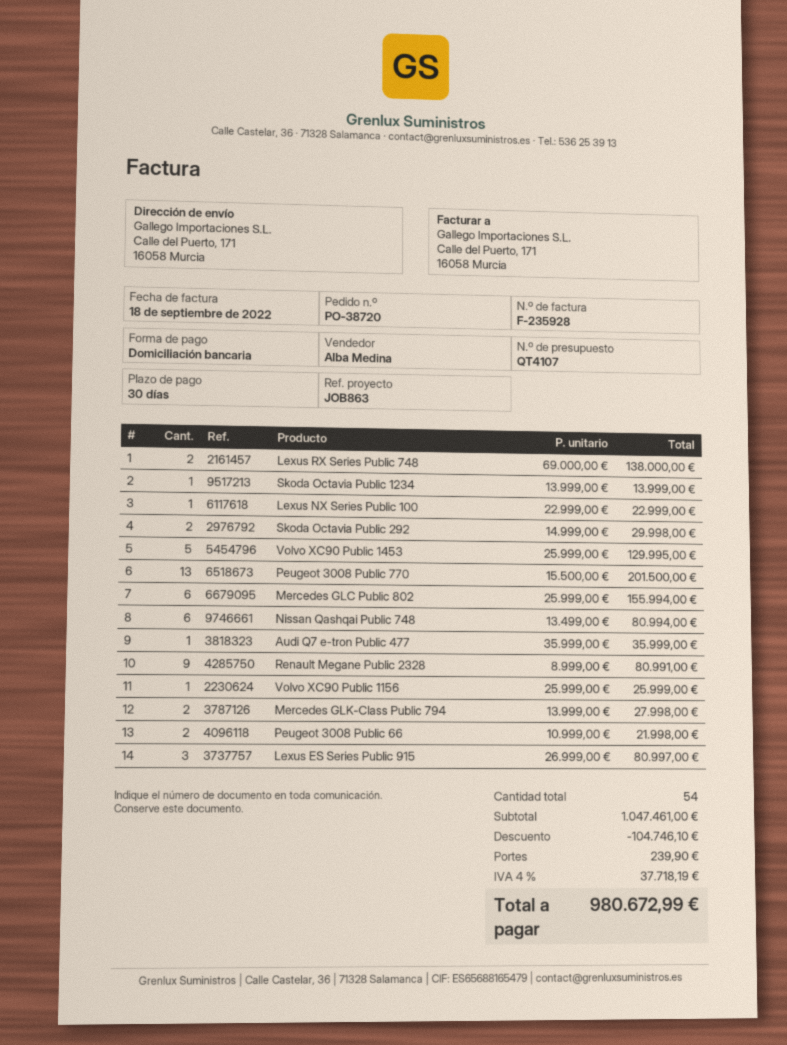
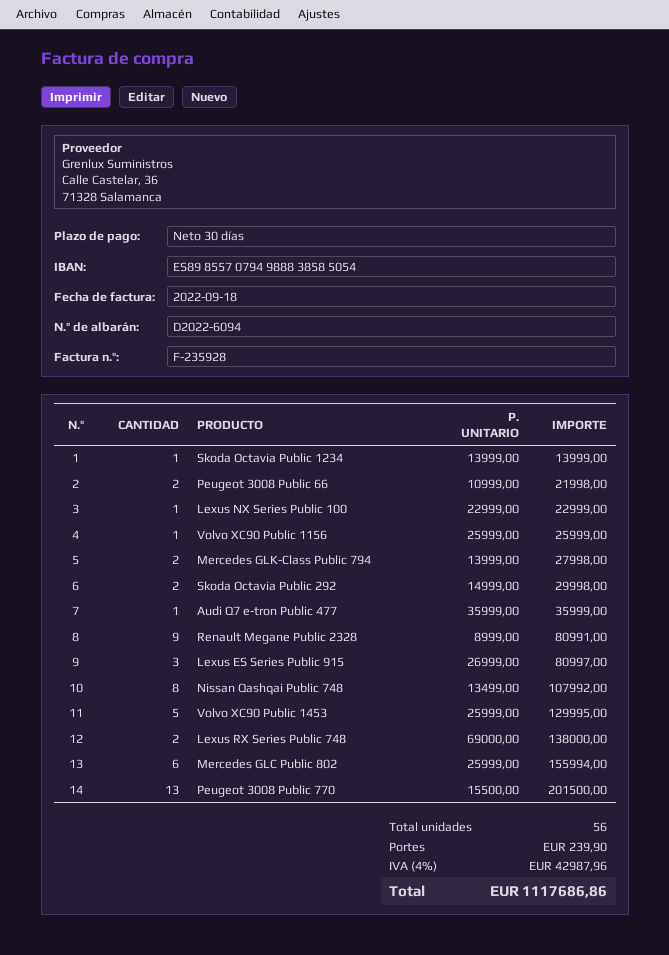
Nissan Qashqai Public 748: 6 x 13499.00 = 80994.00 -> 8 x 13499.00 = 107992.00
total quantity: 54 -> 56
discount: 104746.10 -> none
tax: 4% = 37718.19 -> 4% = 42987.96
total: 980672.99 -> 1117686.86

